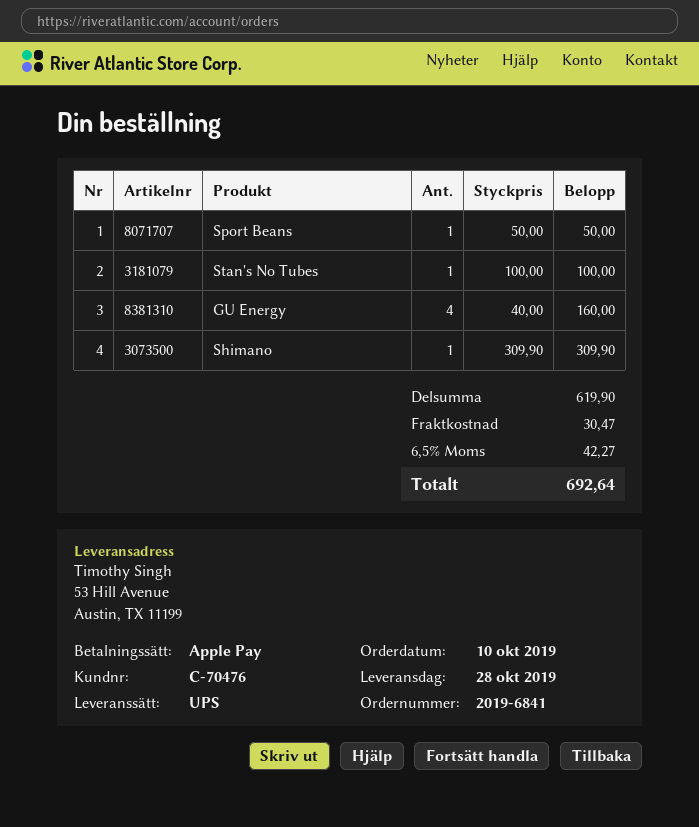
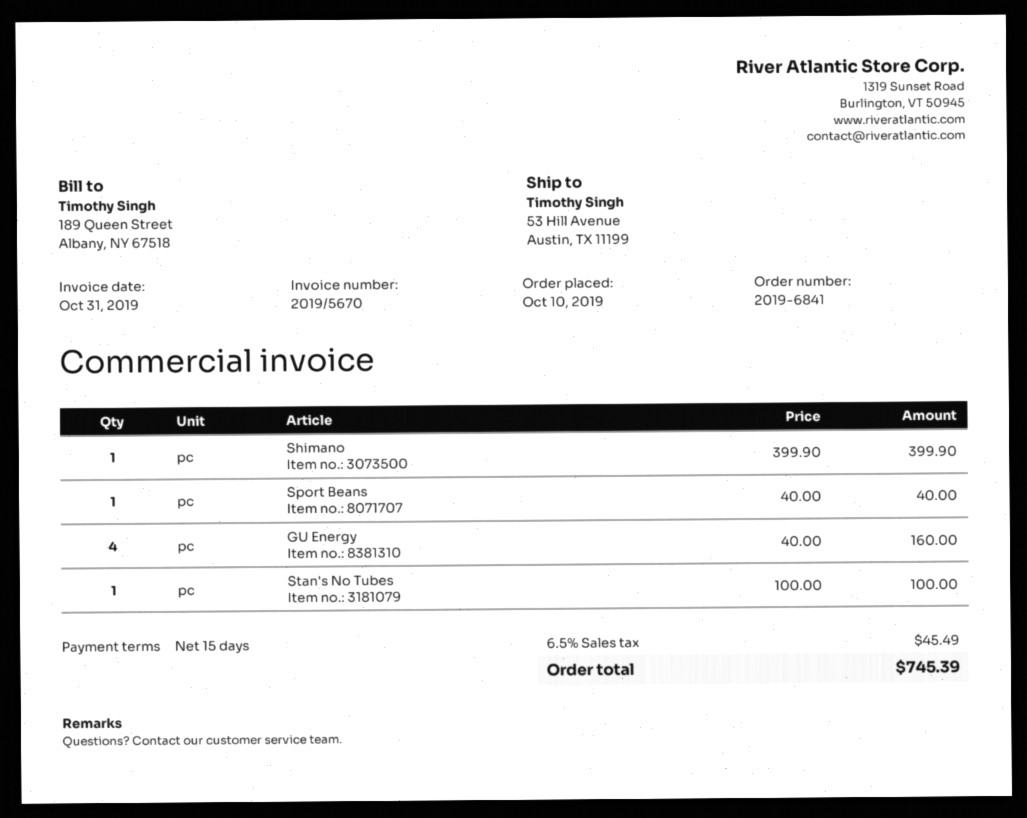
Sport Beans: 1 x 50.00 = 50.00 -> 1 x 40.00 = 40.00
Shimano: 1 x 309.90 = 309.90 -> 1 x 399.90 = 399.90
shipping: 30.47 -> none
tax: 6.5% = 42.27 -> 6.5% = 45.49
total: 692.64 -> 745.39

